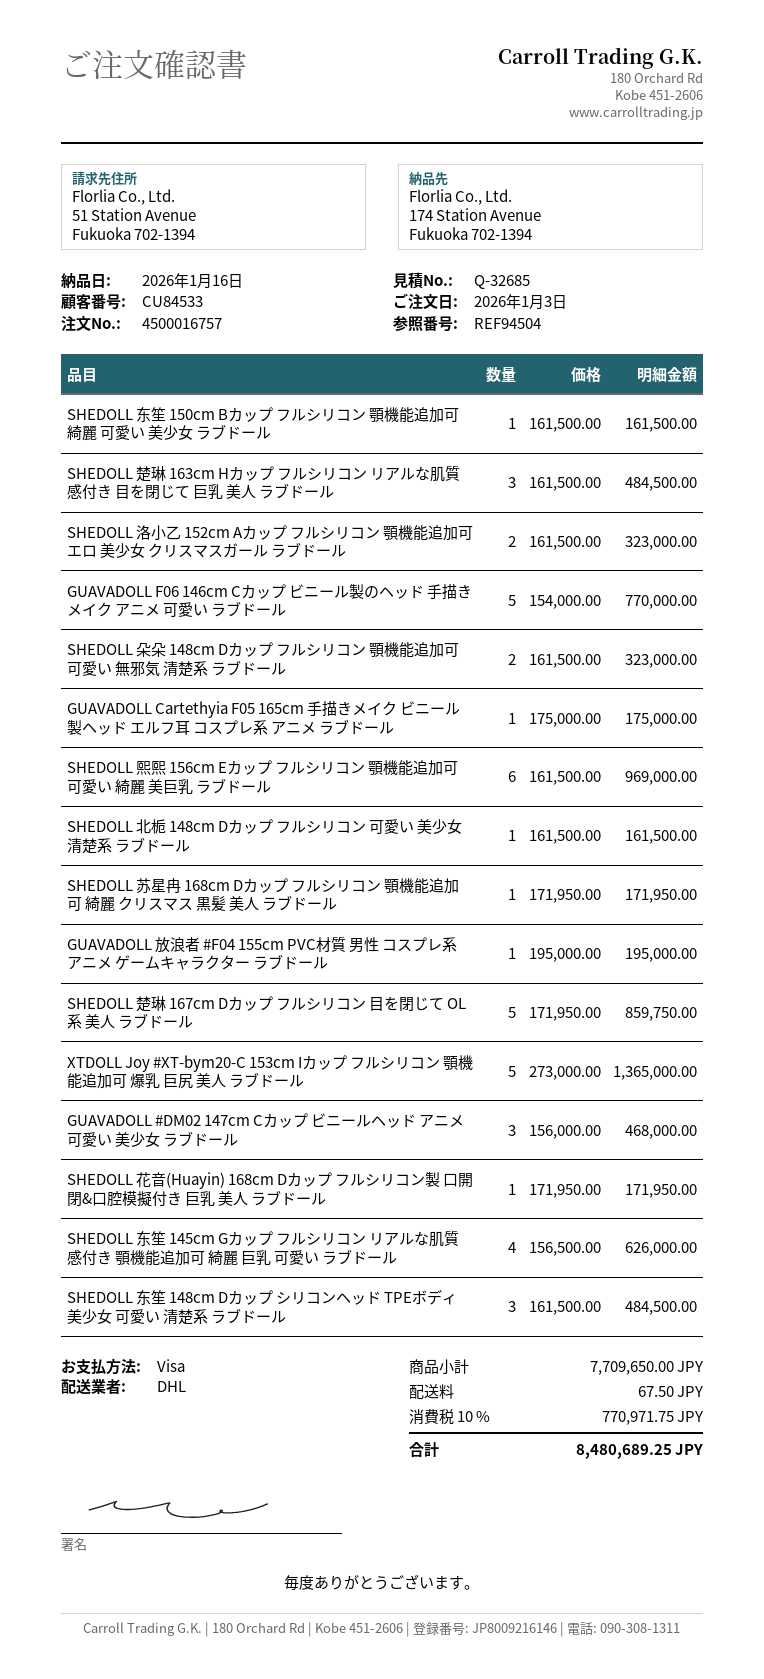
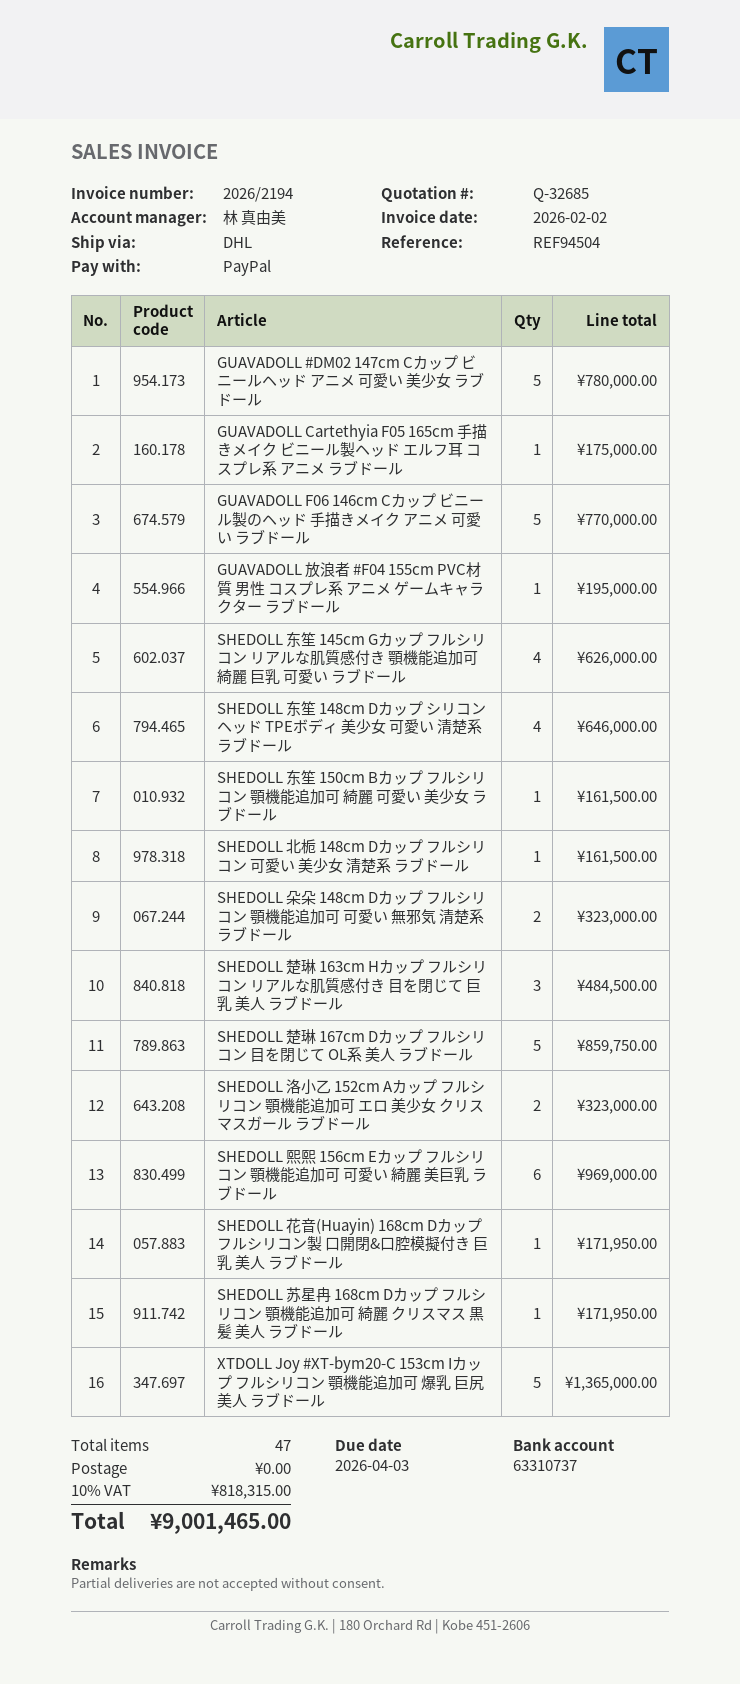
payment method: Visa -> PayPal
GUAVADOLL #DM02 147cm Cカップ ビニールヘッド アニメ 可愛い 美少女 ラブドール: 3 for 468000.00 -> 5 for 780000.00
SHEDOLL 东笙 148cm Dカップ シリコンヘッド TPEボディ 美少女 可愛い 清楚系 ラブドール: 3 for 484500.00 -> 4 for 646000.00
shipping: 67.50 -> 0.00
tax: 10% = 770971.75 -> 10% = 818315.00
total: 8480689.25 -> 9001465.00

